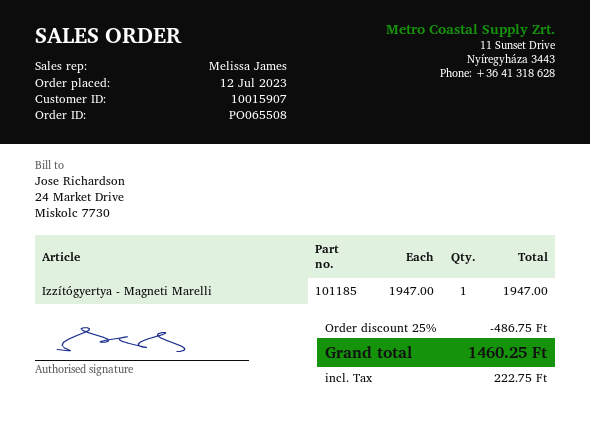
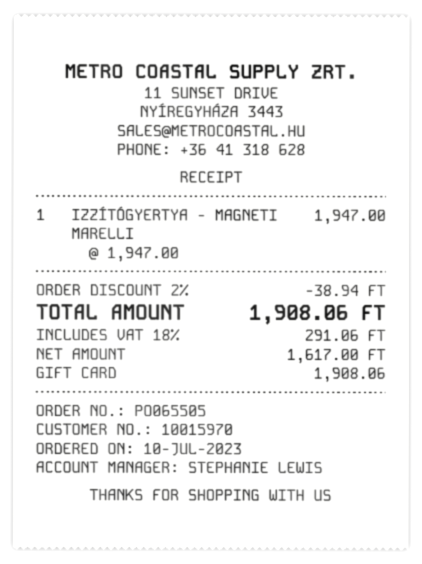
order number: PO065508 -> PO065505
order date: 2023-07-12 -> 2023-07-10
customer number: 10015907 -> 10015970
sales rep: Melissa James -> STEPHANIE LEWIS
discount: 25% = 486.75 -> 2% = 38.94
tax: 222.75 -> 291.06
total: 1460.25 -> 1908.06

